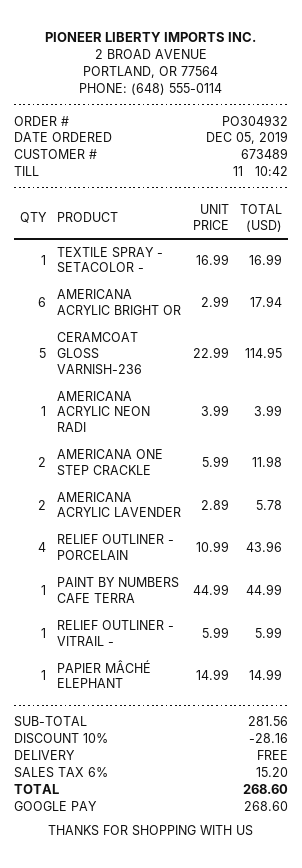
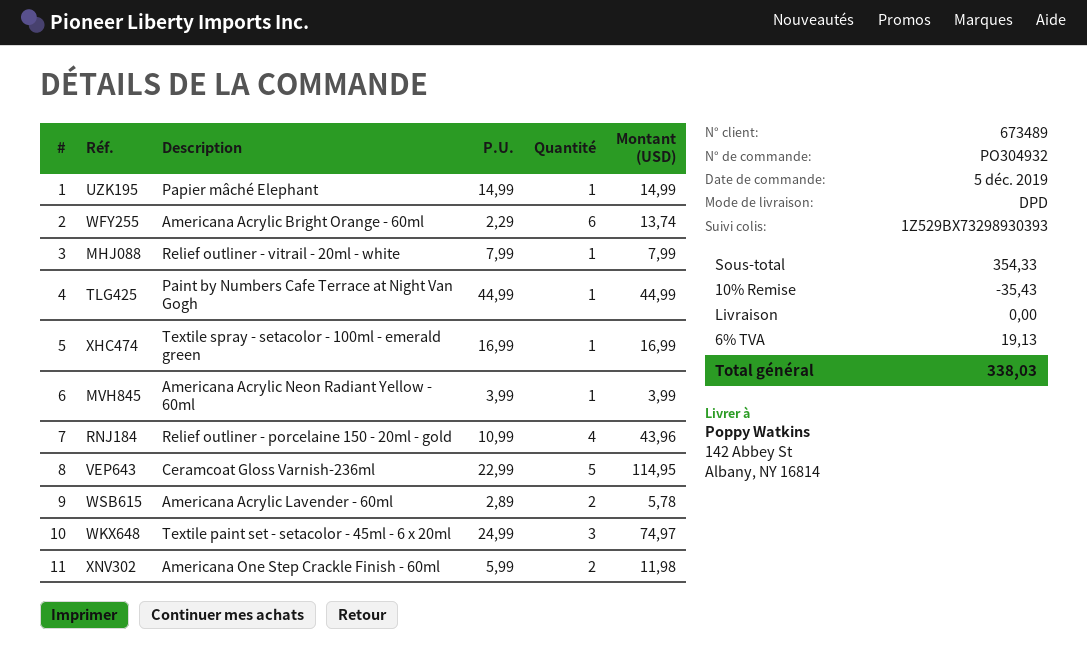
AMERICANA ACRYLIC BRIGHT OR: 6 x 2.99 = 17.94 -> 6 x 2.29 = 13.74
RELIEF OUTLINER - VITRAIL -: 1 x 5.99 = 5.99 -> 1 x 7.99 = 7.99
Textile paint set - setacolor - 45ml - 6 x 20ml: none -> 3 x 24.99 = 74.97
subtotal: 281.56 -> 354.33
discount: 10% = 28.16 -> 10% = 35.43
tax: 6% = 15.20 -> 6% = 19.13
total: 268.60 -> 338.03

